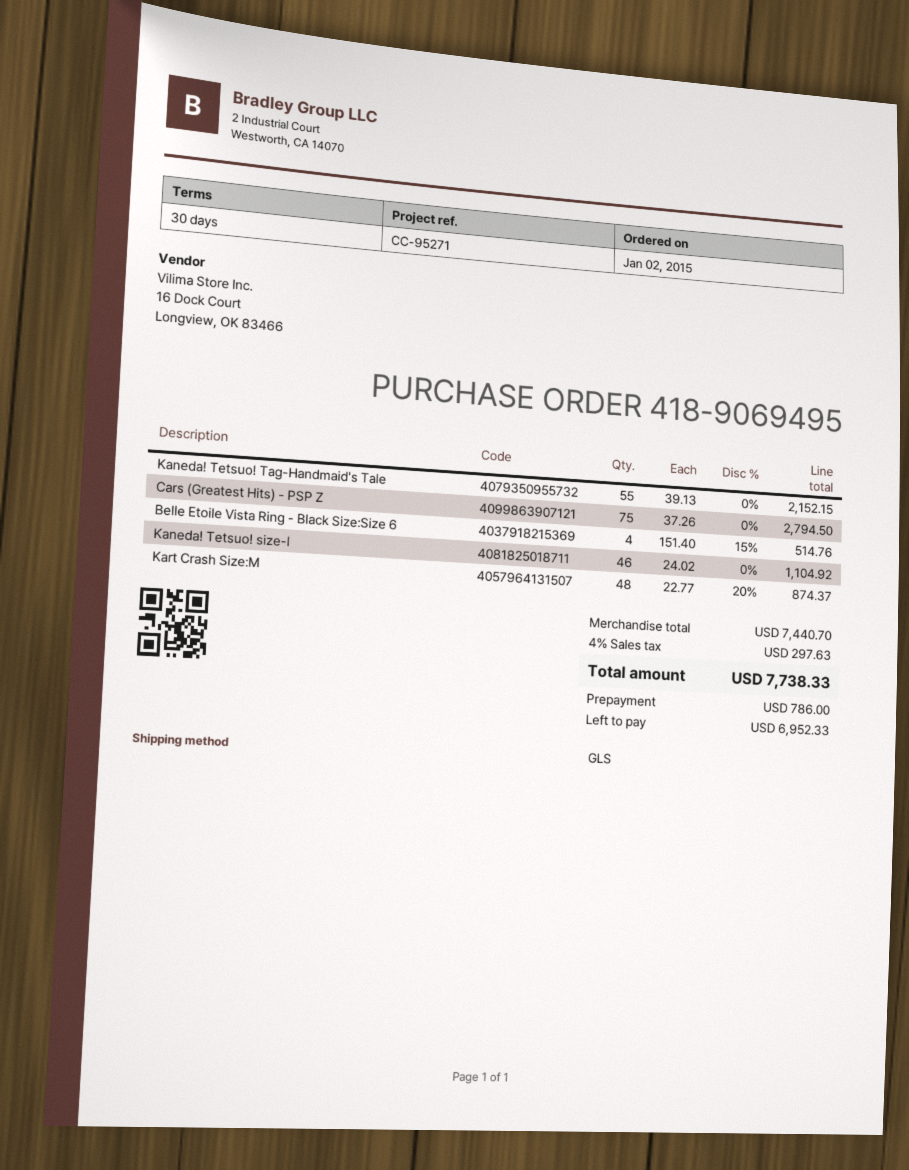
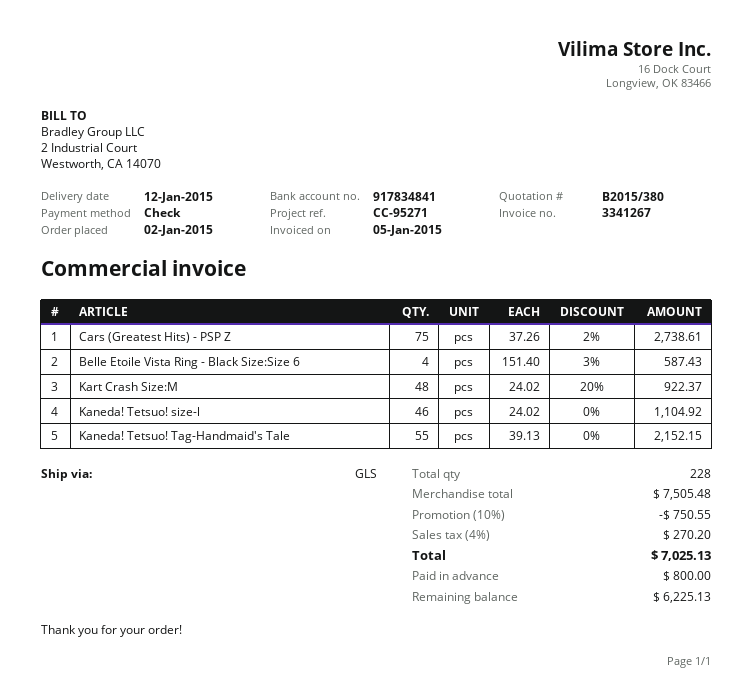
Cars (Greatest Hits) - PSP Z: 75 x 37.26 = 2794.50 -> 75 x 37.26 - 2% = 2738.61
Belle Etoile Vista Ring - Black Size:Size 6: 4 x 151.40 - 15% = 514.76 -> 4 x 151.40 - 3% = 587.43
Kart Crash Size:M: 48 x 22.77 - 20% = 874.37 -> 48 x 24.02 - 20% = 922.37
subtotal: 7440.70 -> 7505.48
discount: none -> 10% = 750.55
tax: 4% = 297.63 -> 4% = 270.20
total: 7738.33 -> 7025.13
deposit: 786.00 -> 800.00
balance: 6952.33 -> 6225.13

